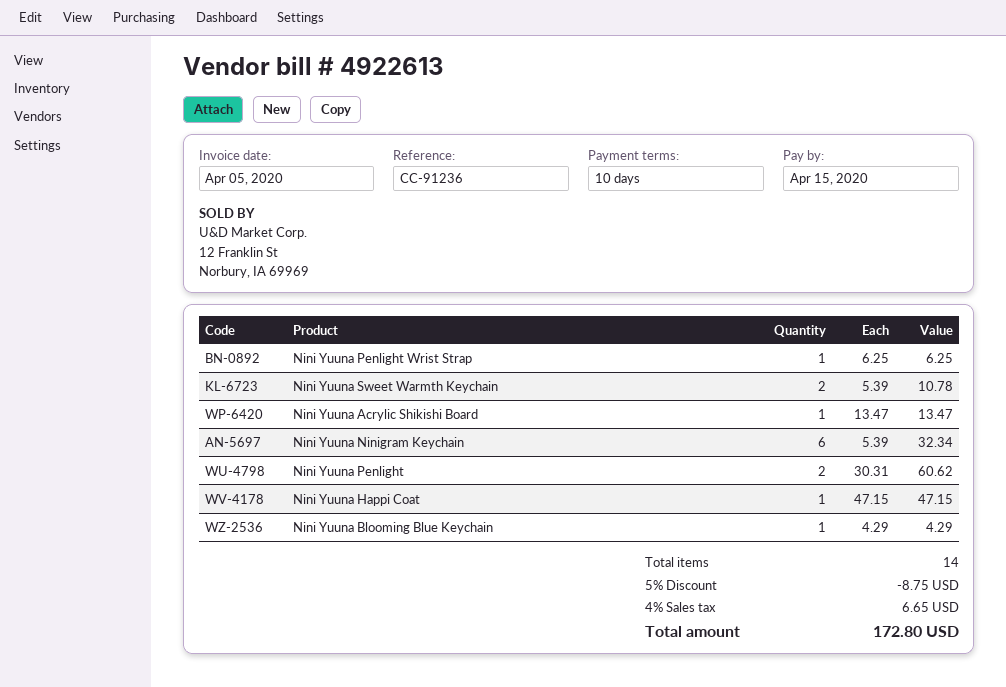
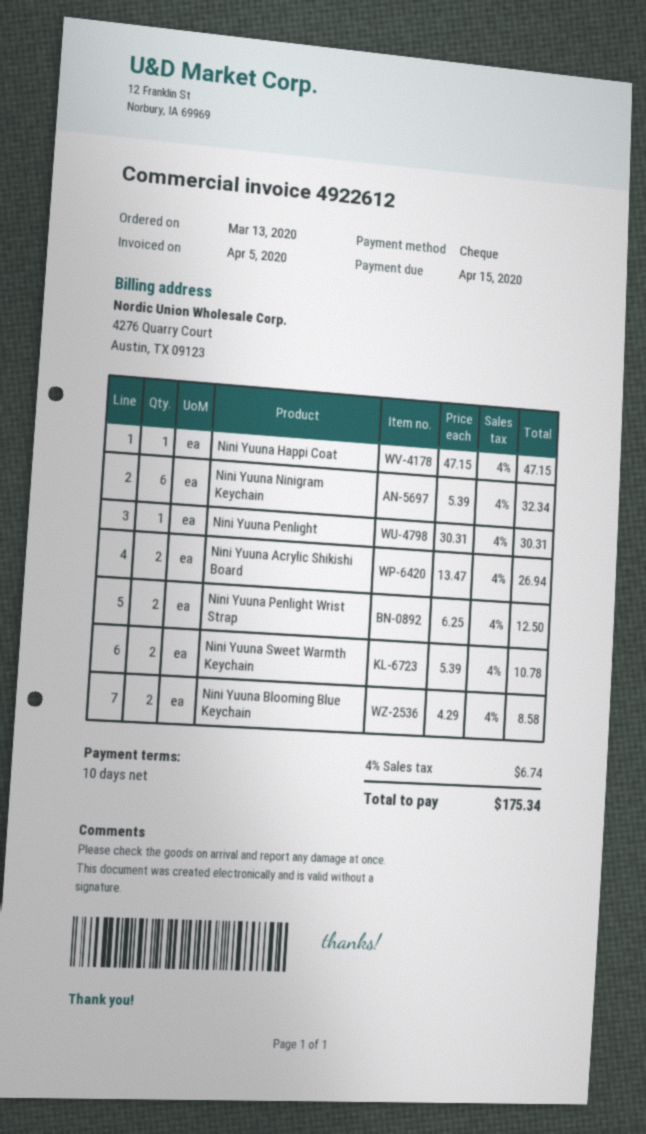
invoice number: 4922613 -> 4922612
Nini Yuuna Penlight Wrist Strap: 1 x 6.25 = 6.25 -> 2 x 6.25 = 12.50
Nini Yuuna Acrylic Shikishi Board: 1 x 13.47 = 13.47 -> 2 x 13.47 = 26.94
Nini Yuuna Penlight: 2 x 30.31 = 60.62 -> 1 x 30.31 = 30.31
Nini Yuuna Blooming Blue Keychain: 1 x 4.29 = 4.29 -> 2 x 4.29 = 8.58
discount: 5% = 8.75 -> none
tax: 4% = 6.65 -> 4% = 6.74
total: 172.80 -> 175.34

